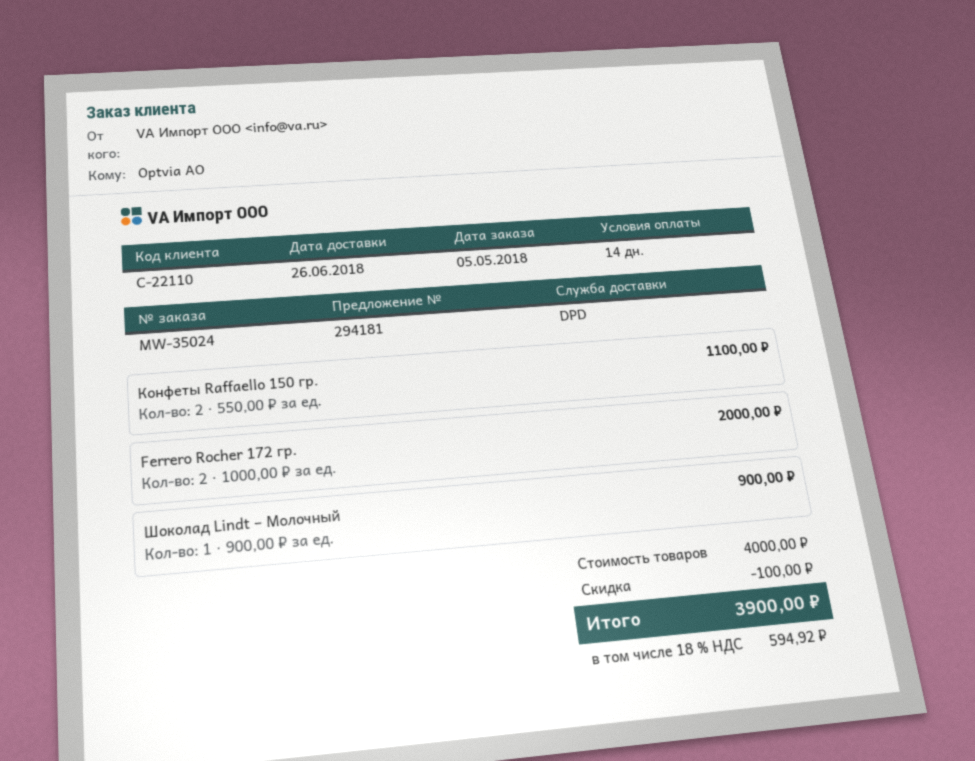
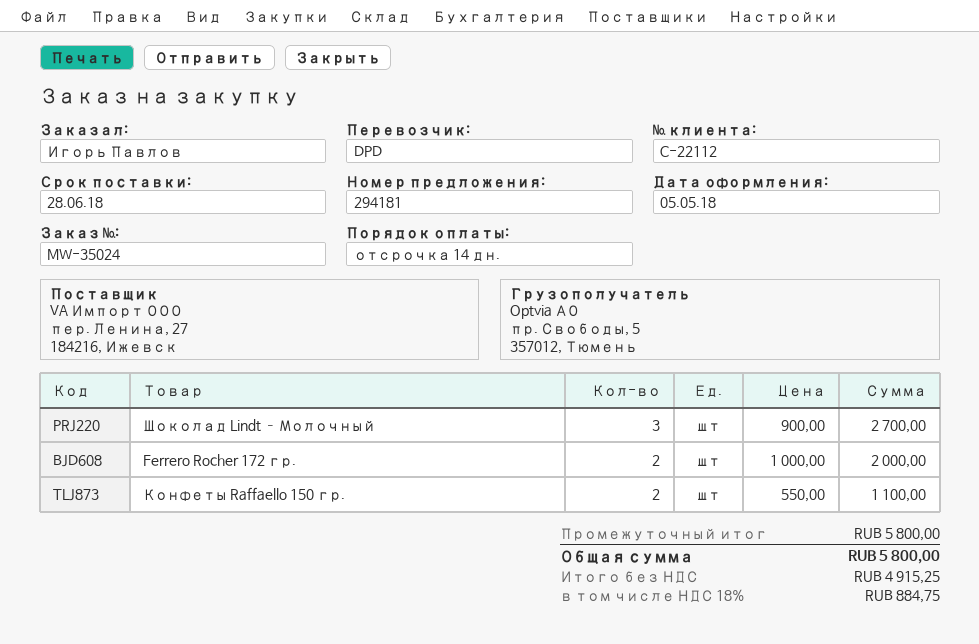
delivery date: 2018-06-26 -> 2018-06-28
customer number: C-22110 -> C-22112
Шоколад Lindt – Молочный: 1 x 900.00 = 900.00 -> 3 x 900.00 = 2700.00
subtotal: 4000.00 -> 5800.00
discount: 100.00 -> none
tax: 18% = 594.92 -> 18% = 884.75
total: 3900.00 -> 5800.00

